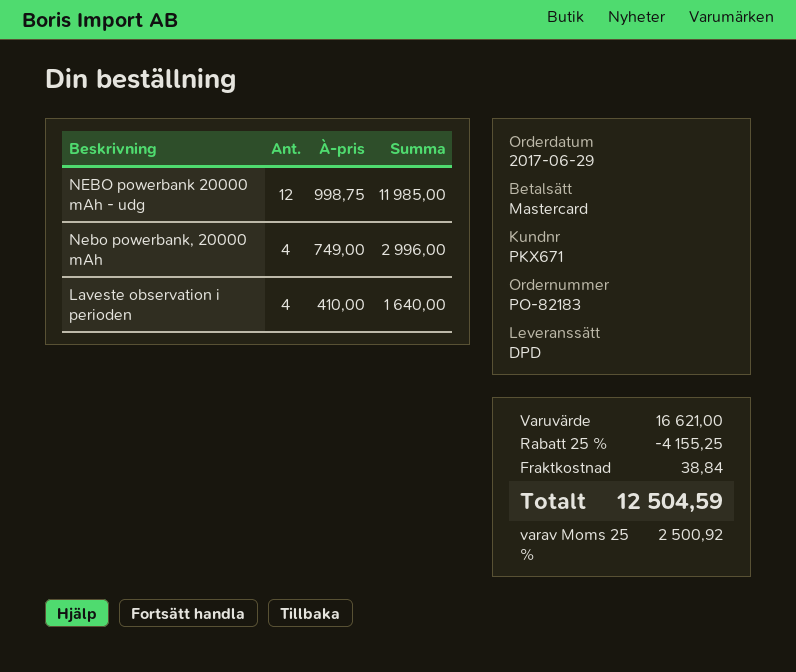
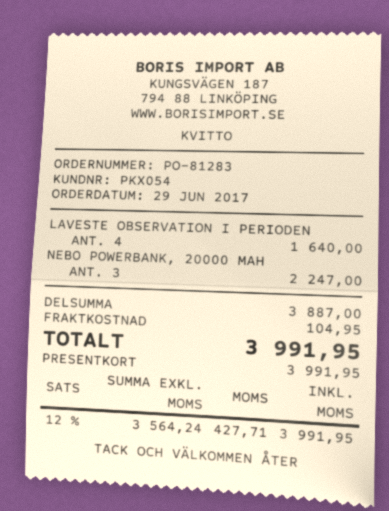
order number: PO-82183 -> PO-81283
customer number: PKX671 -> PKX054
payment method: Mastercard -> gift card
NEBO powerbank 20000 mAh - udg: 12 for 11985.00 -> none
Nebo powerbank, 20000 mAh: 4 for 2996.00 -> 3 for 2247.00
subtotal: 16621.00 -> 3887.00
discount: 25% = 4155.25 -> none
shipping: 38.84 -> 104.95
tax: 25% = 2500.92 -> 12% = 427.71
total: 12504.59 -> 3991.95

